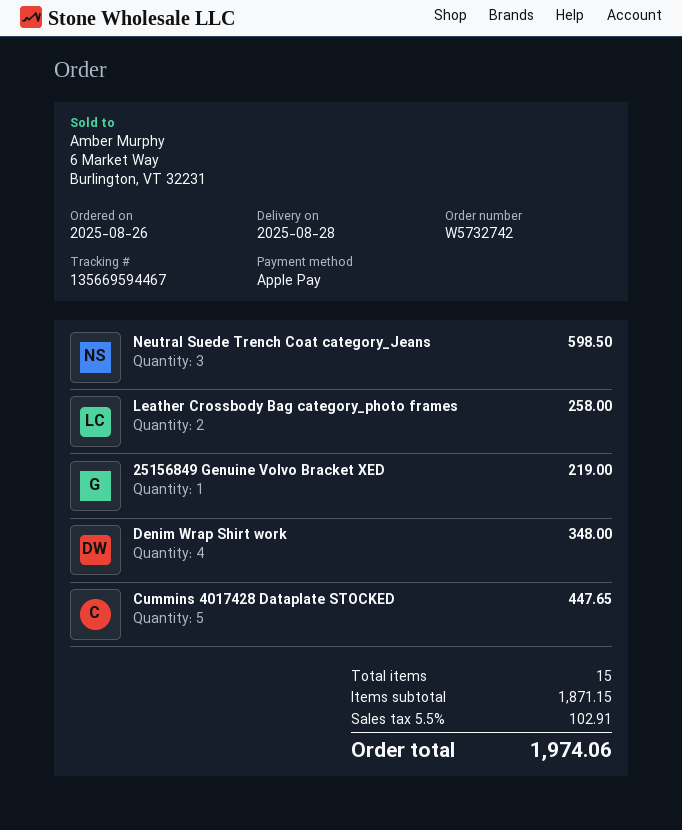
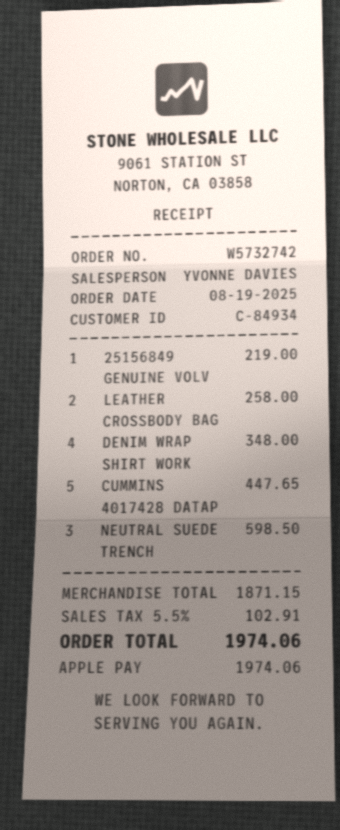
order date: 2025-08-26 -> 2025-08-19

